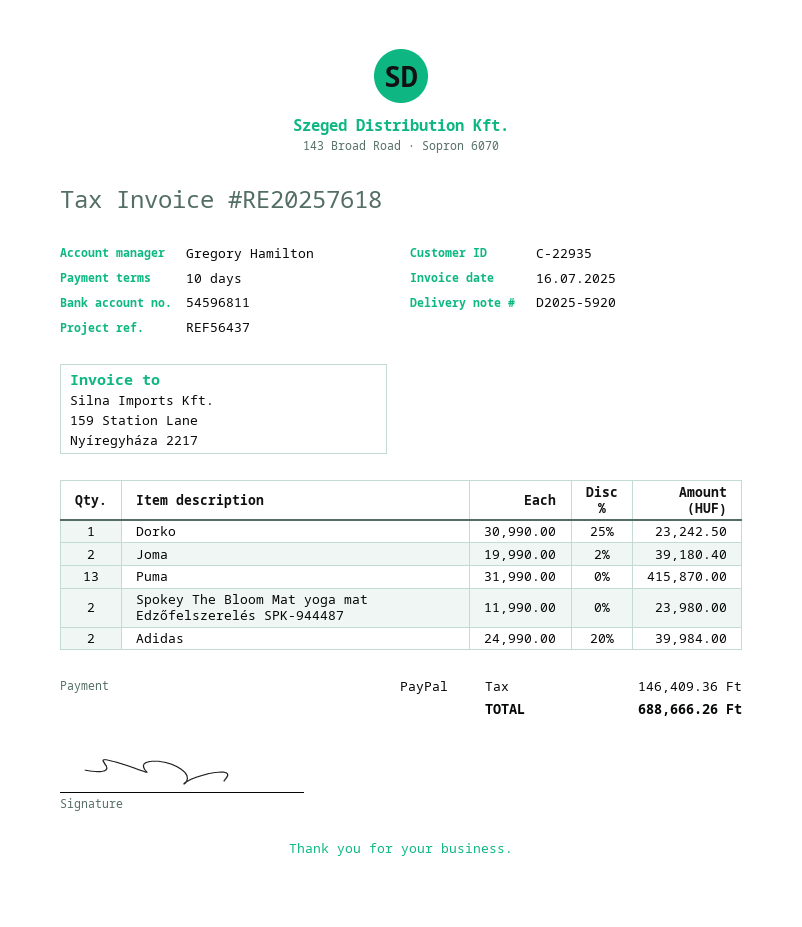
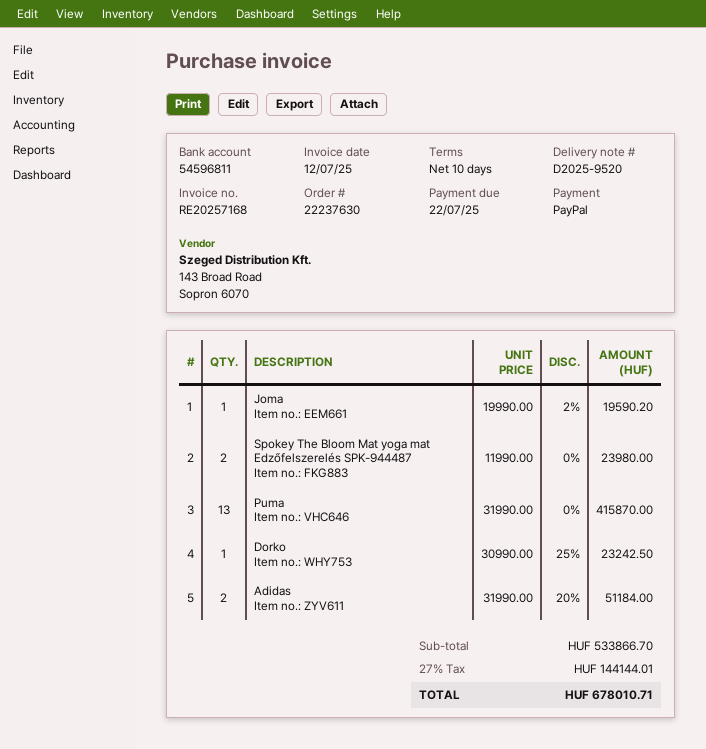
delivery note number: D2025-5920 -> D2025-9520
invoice number: RE20257618 -> RE20257168
invoice date: 2025-07-16 -> 2025-07-12
Joma: 2 x 19990.00 - 2% = 39180.40 -> 1 x 19990.00 - 2% = 19590.20
Adidas: 2 x 24990.00 - 20% = 39984.00 -> 2 x 31990.00 - 20% = 51184.00
tax: 146409.36 -> 144144.01
total: 688666.26 -> 678010.71

